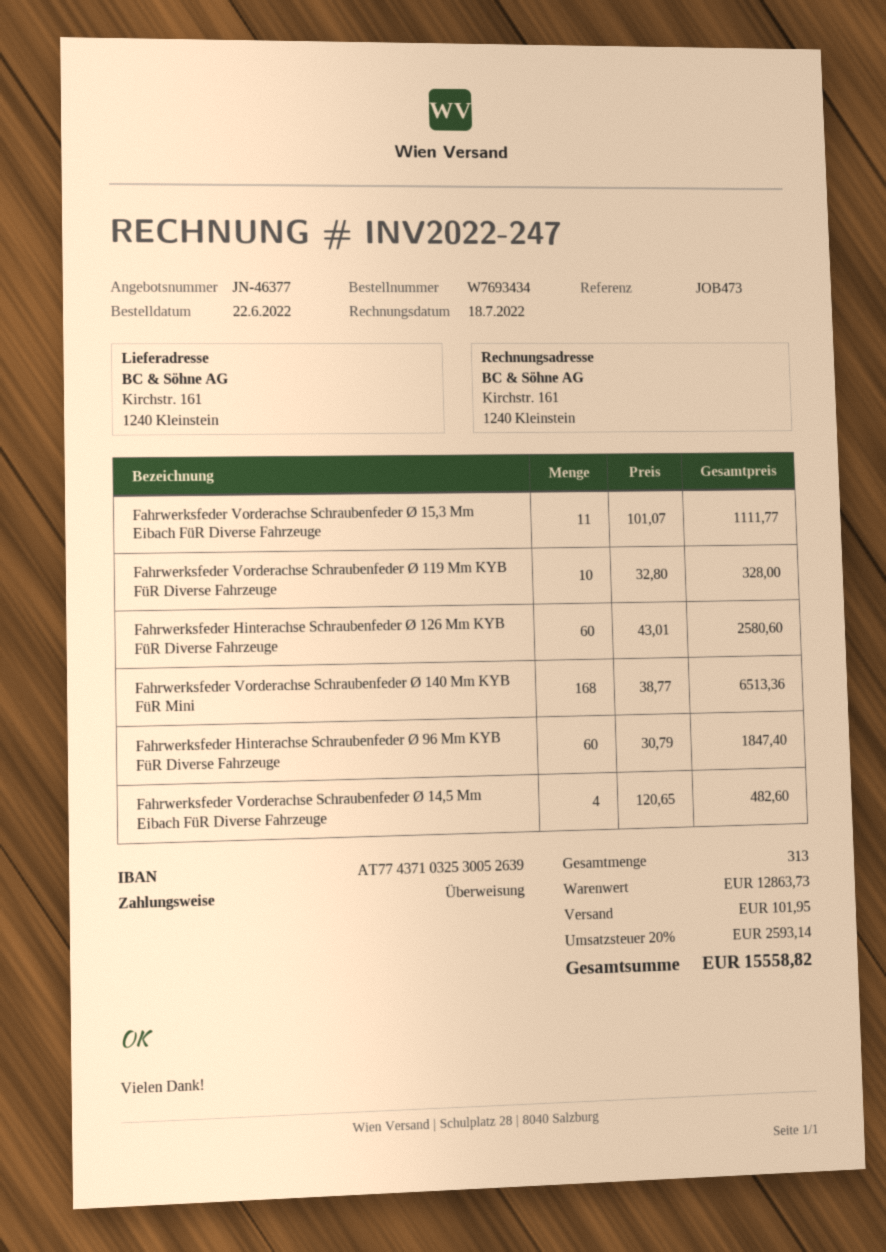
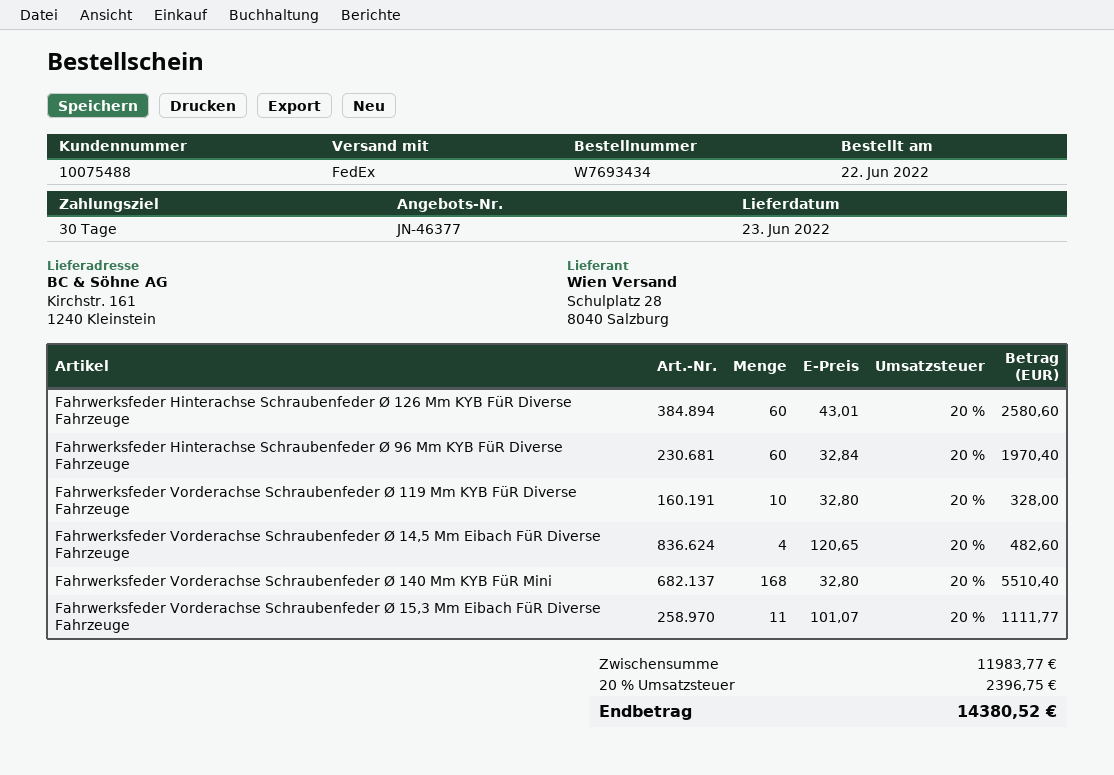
Fahrwerksfeder Vorderachse Schraubenfeder Ø 140 Mm KYB FüR Mini: 168 x 38.77 = 6513.36 -> 168 x 32.80 = 5510.40
Fahrwerksfeder Hinterachse Schraubenfeder Ø 96 Mm KYB FüR Diverse Fahrzeuge: 60 x 30.79 = 1847.40 -> 60 x 32.84 = 1970.40
subtotal: 12863.73 -> 11983.77
shipping: 101.95 -> none
tax: 20% = 2593.14 -> 20% = 2396.75
total: 15558.82 -> 14380.52

